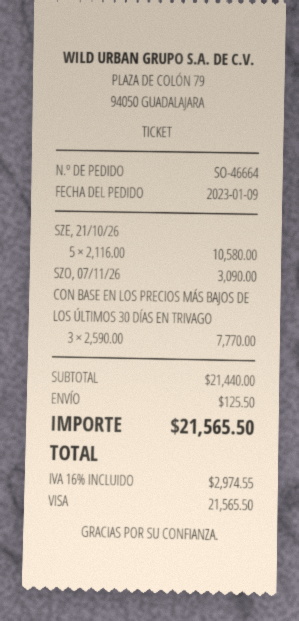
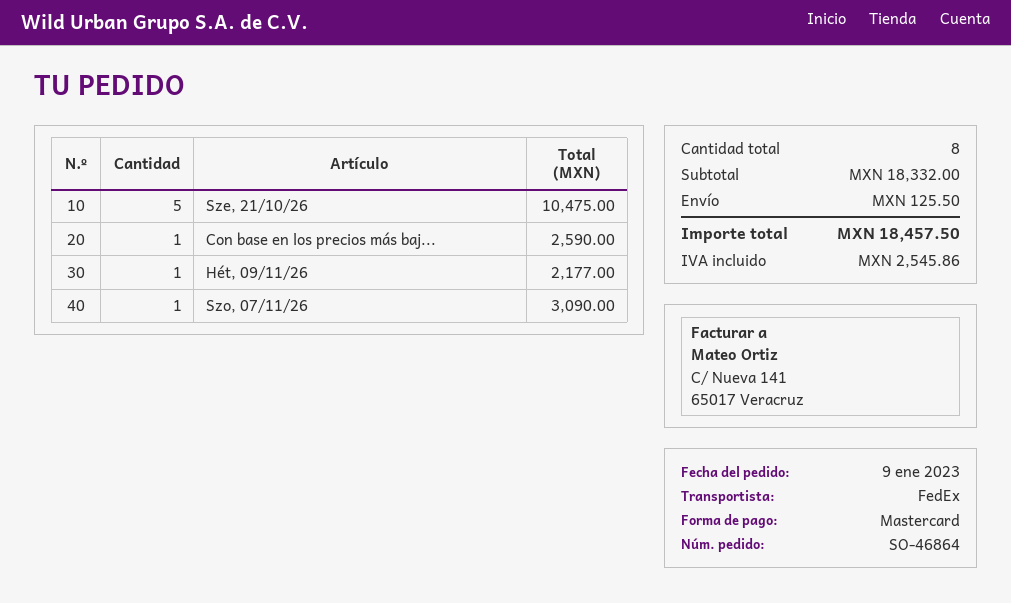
order number: SO-46664 -> SO-46864
payment method: Visa -> Mastercard
SZE, 21/10/26: 5 for 10580.00 -> 5 for 10475.00
CON BASE EN LOS PRECIOS MÁS BAJOS DE LOS ÚLTIMOS 30 DÍAS EN TRIVAGO: 3 for 7770.00 -> 1 for 2590.00
Hét, 09/11/26: none -> 1 for 2177.00
subtotal: 21440.00 -> 18332.00
tax: 2974.55 -> 2545.86
total: 21565.50 -> 18457.50

